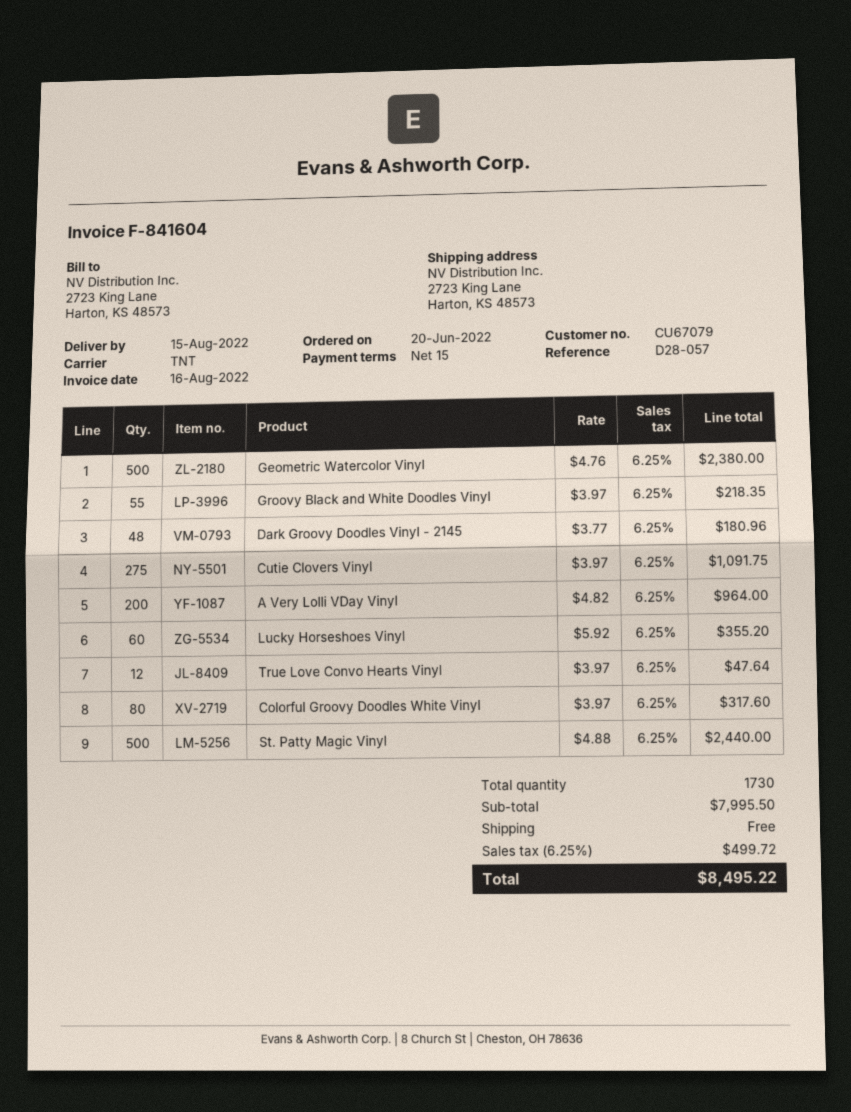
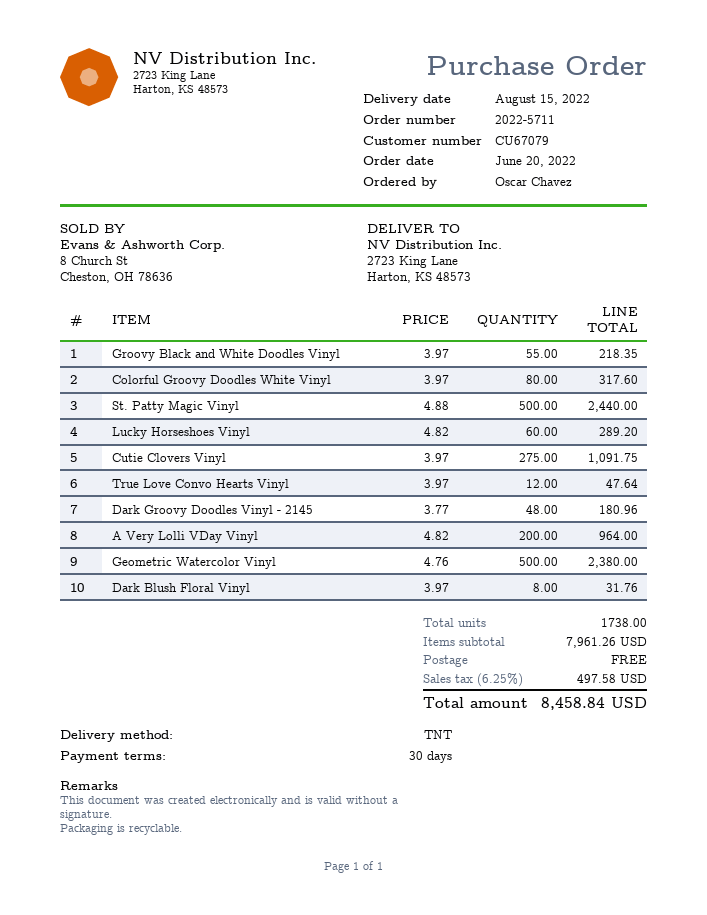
payment terms: 15 days -> 30 days
Lucky Horseshoes Vinyl: 60 x 5.92 = 355.20 -> 60 x 4.82 = 289.20
Dark Blush Floral Vinyl: none -> 8 x 3.97 = 31.76
total quantity: 1730 -> 1738
subtotal: 7995.50 -> 7961.26
tax: 6.25% = 499.72 -> 6.25% = 497.58
total: 8495.22 -> 8458.84

